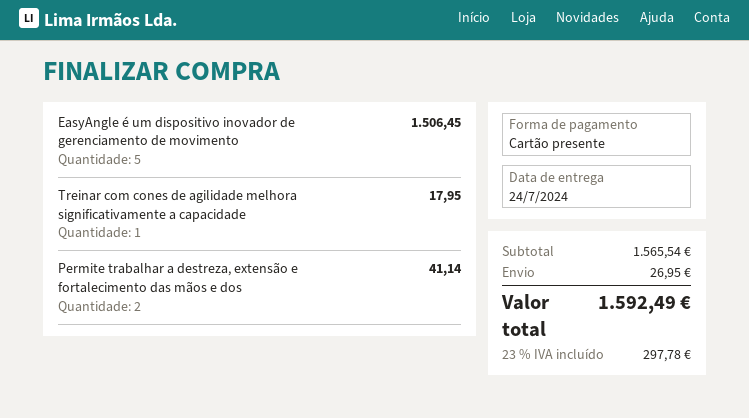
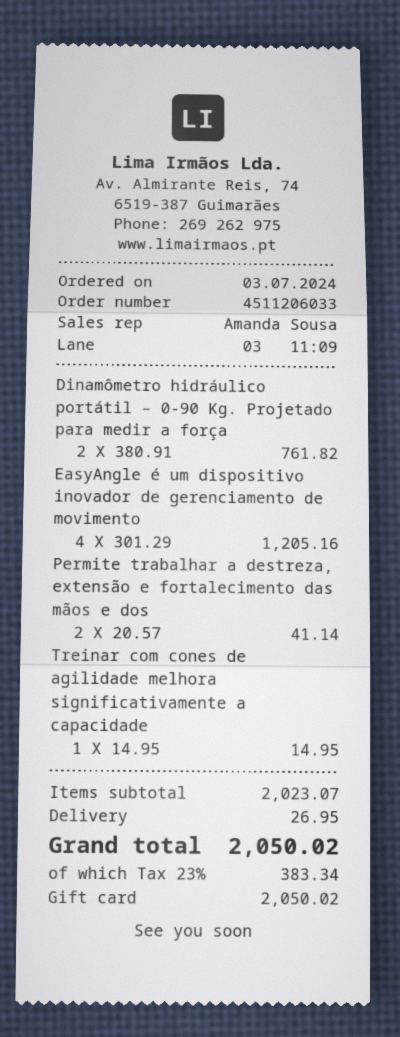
EasyAngle é um dispositivo inovador de gerenciamento de movimento: 5 for 1506.45 -> 4 for 1205.16
Treinar com cones de agilidade melhora significativamente a capacidade: 1 for 17.95 -> 1 for 14.95
Dinamômetro hidráulico portátil – 0-90 Kg. Projetado para medir a força: none -> 2 for 761.82
subtotal: 1565.54 -> 2023.07
tax: 23% = 297.78 -> 23% = 383.34
total: 1592.49 -> 2050.02

